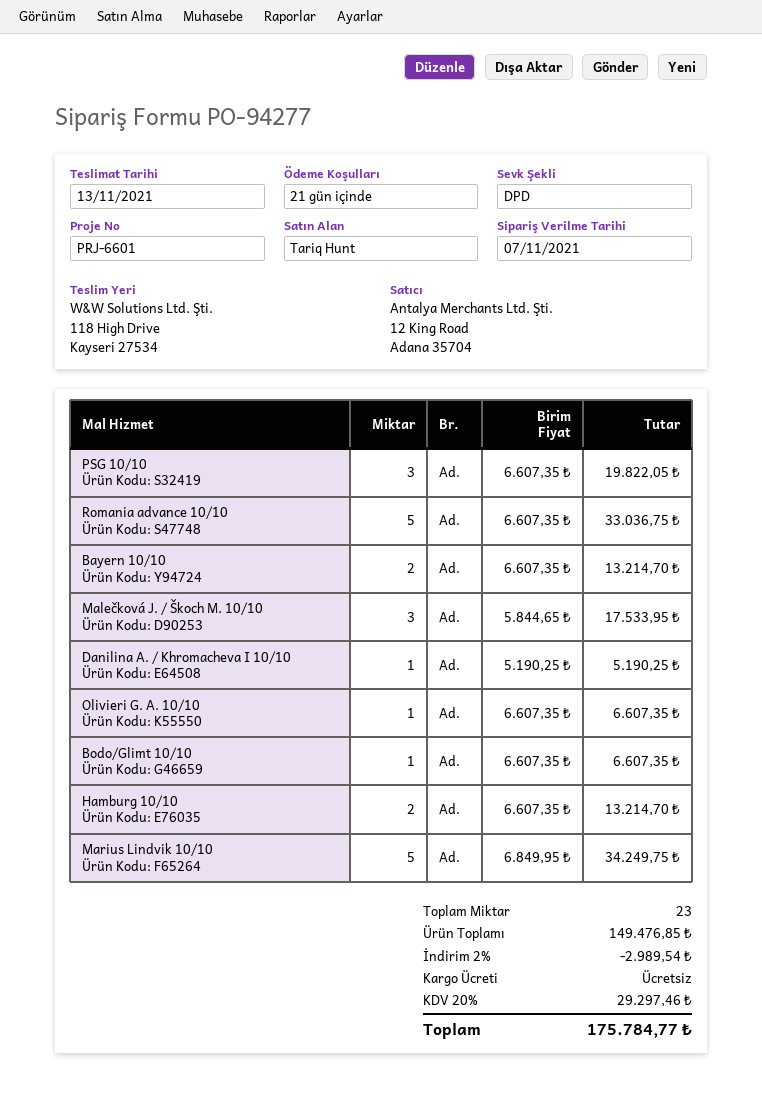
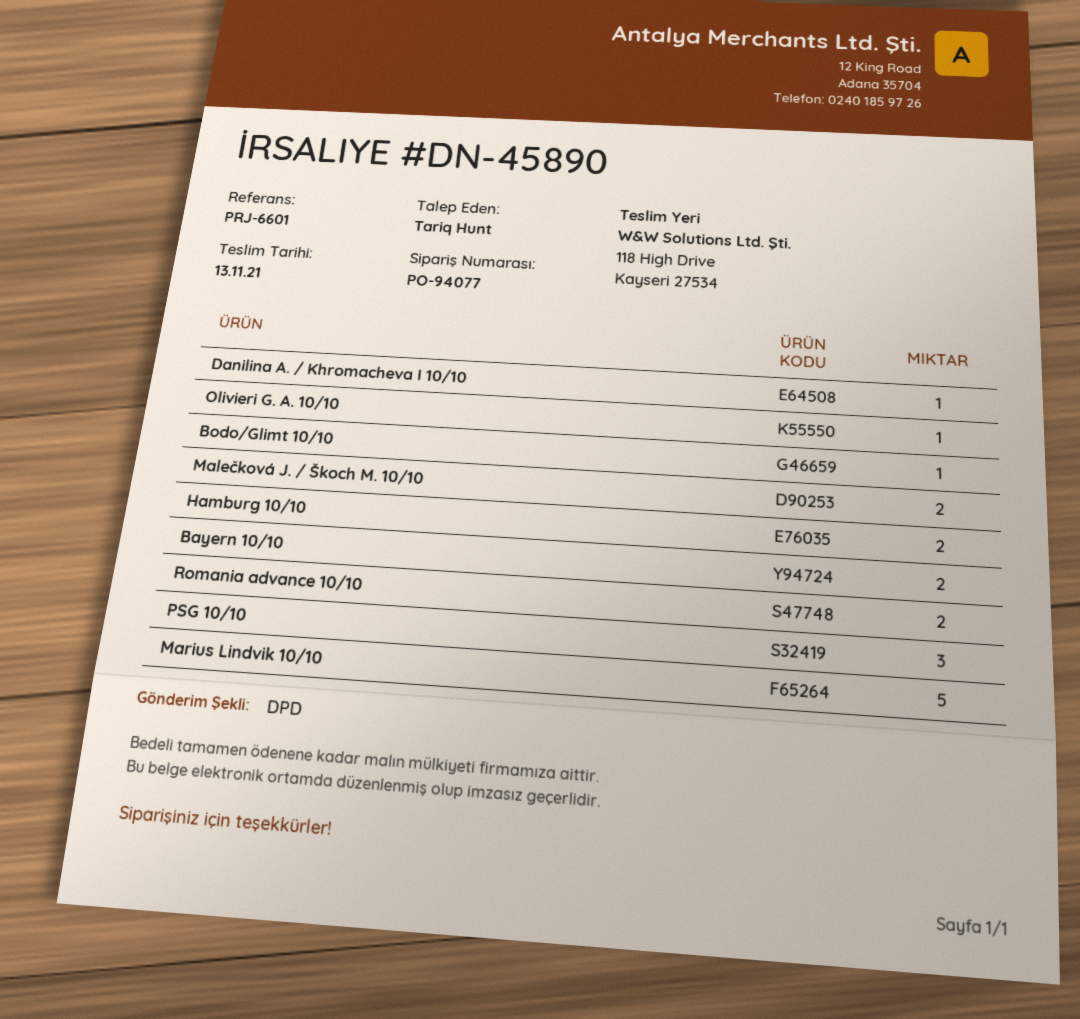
order number: PO-94277 -> PO-94077
Romania advance 10/10: 5 -> 2
Malečková J. / Škoch M. 10/10: 3 -> 2

